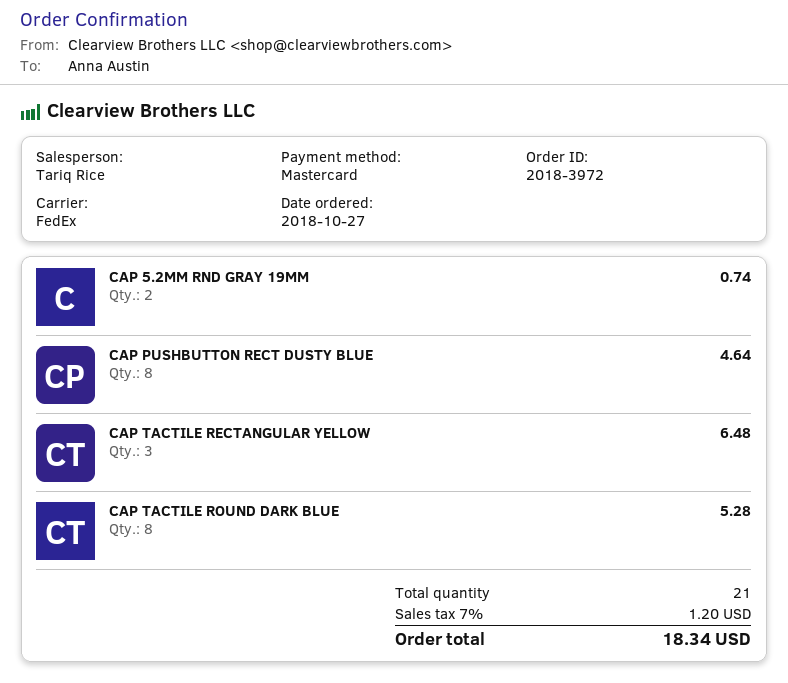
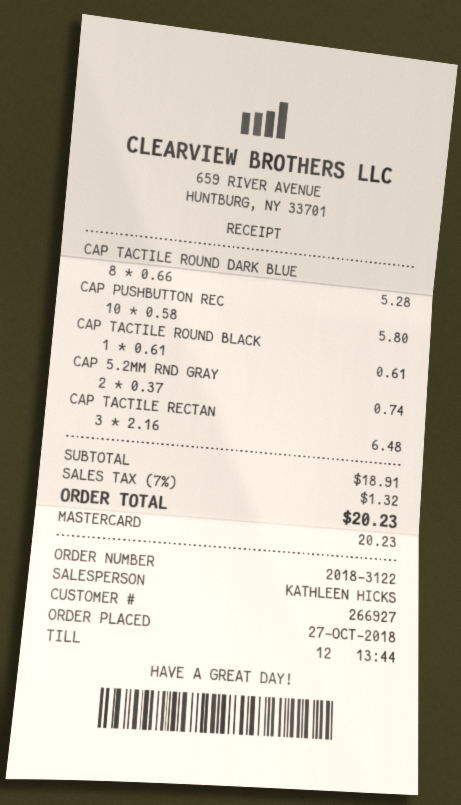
order number: 2018-3972 -> 2018-3122
sales rep: Tariq Rice -> KATHLEEN HICKS
CAP PUSHBUTTON RECT DUSTY BLUE: 8 for 4.64 -> 10 for 5.80
CAP TACTILE ROUND BLACK: none -> 1 for 0.61
tax: 7% = 1.20 -> 7% = 1.32
total: 18.34 -> 20.23

